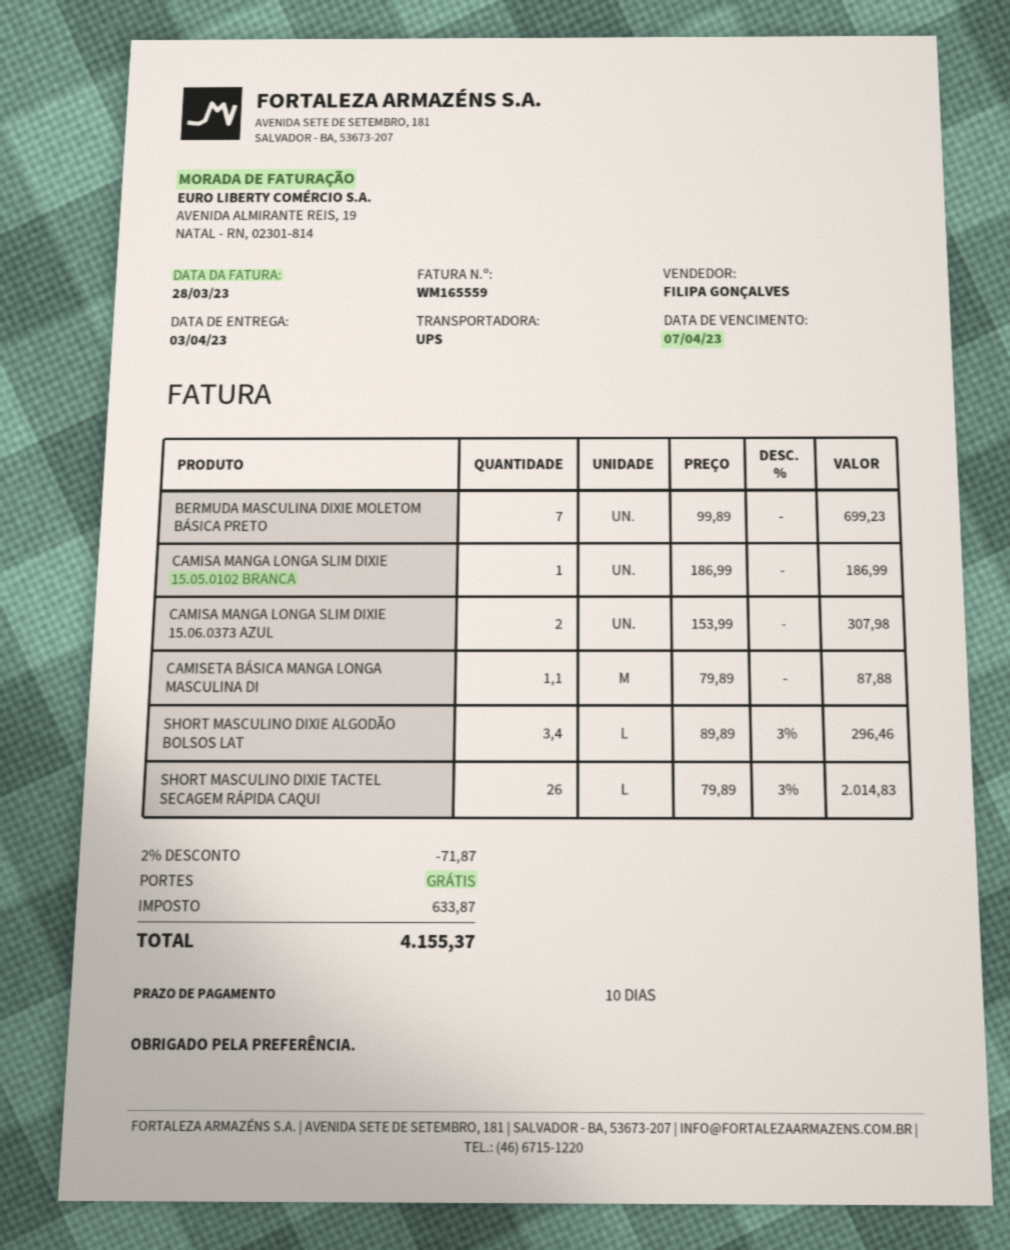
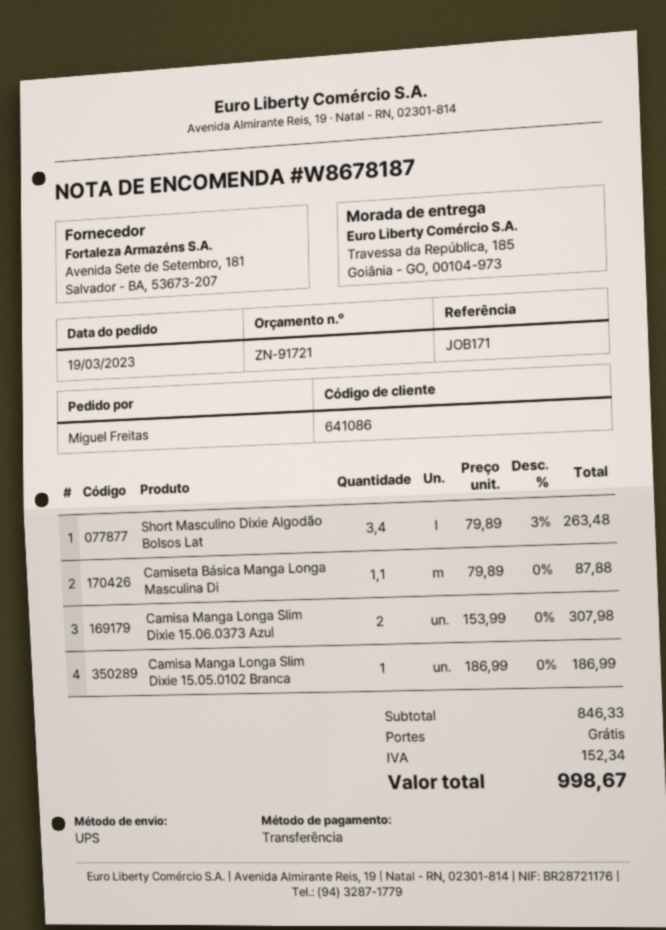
BERMUDA MASCULINA DIXIE MOLETOM BÁSICA PRETO: 7 x 99.89 = 699.23 -> none
SHORT MASCULINO DIXIE ALGODÃO BOLSOS LAT: 3.4 x 89.89 - 3% = 296.46 -> 3.4 x 79.89 - 3% = 263.48
SHORT MASCULINO DIXIE TACTEL SECAGEM RÁPIDA CAQUI: 26 x 79.89 - 3% = 2014.83 -> none
discount: 2% = 71.87 -> none
tax: 633.87 -> 152.34
total: 4155.37 -> 998.67

